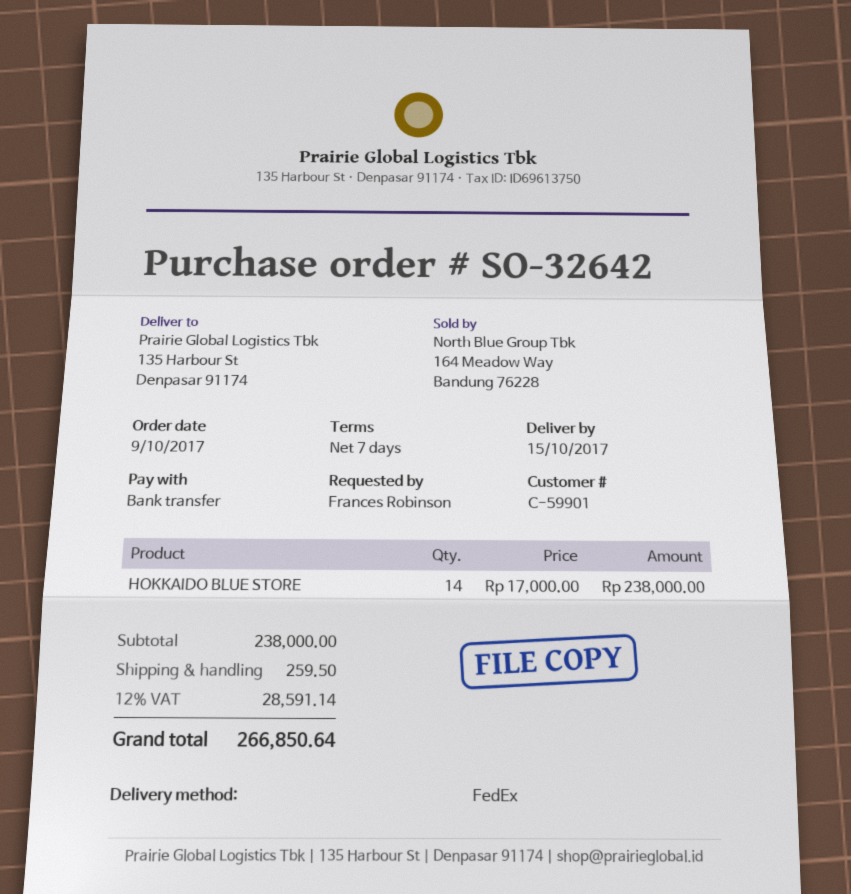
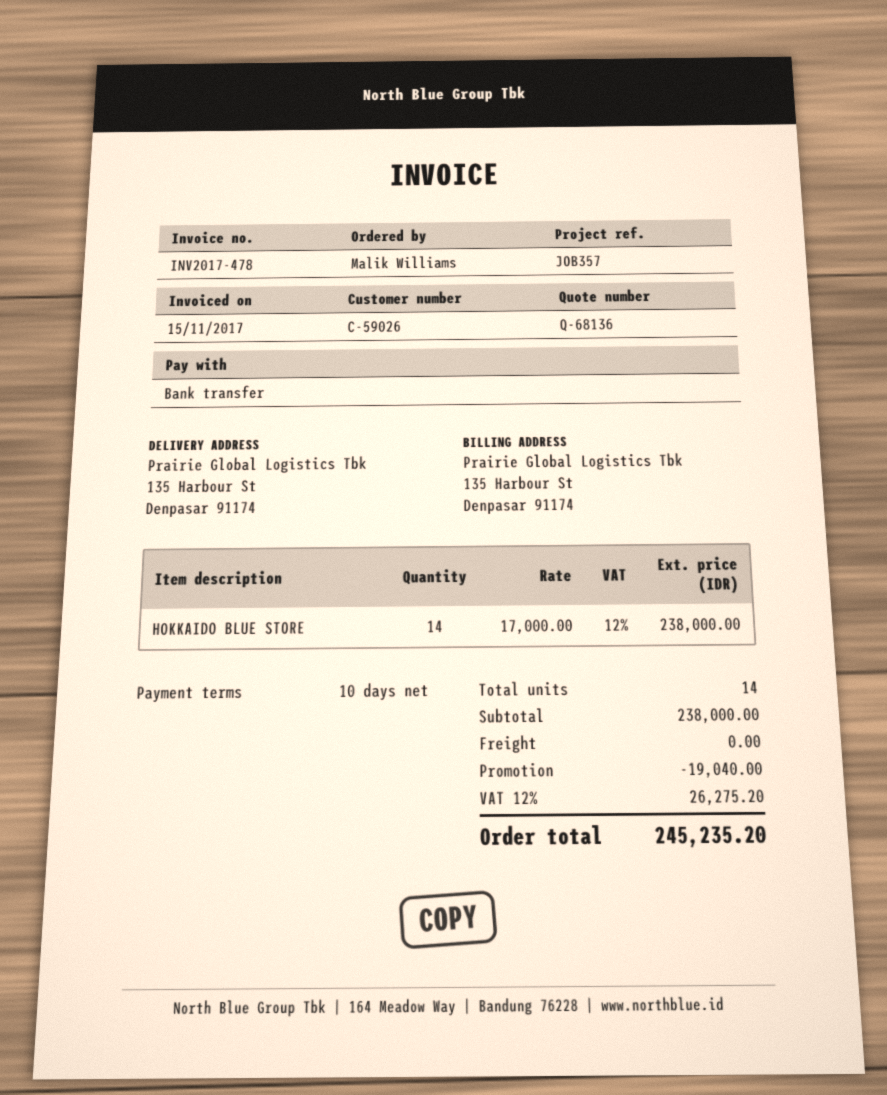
payment terms: 7 days -> 10 days
customer number: C-59901 -> C-59026
ordered by: Frances Robinson -> Malik Williams
discount: none -> 19040.00
shipping: 259.50 -> 0.00
tax: 12% = 28591.14 -> 12% = 26275.20
total: 266850.64 -> 245235.20

